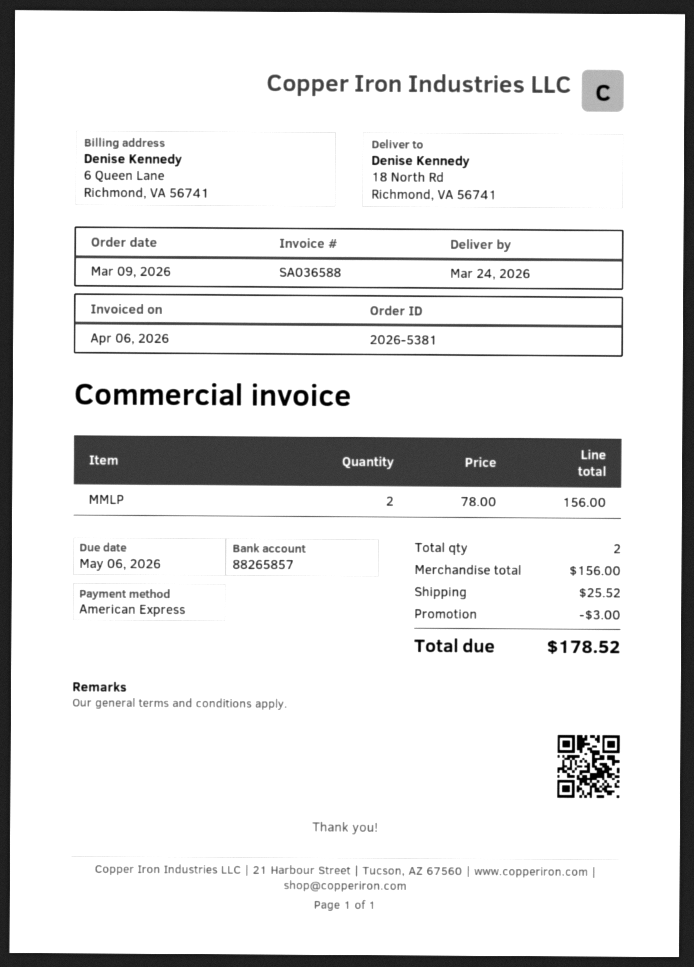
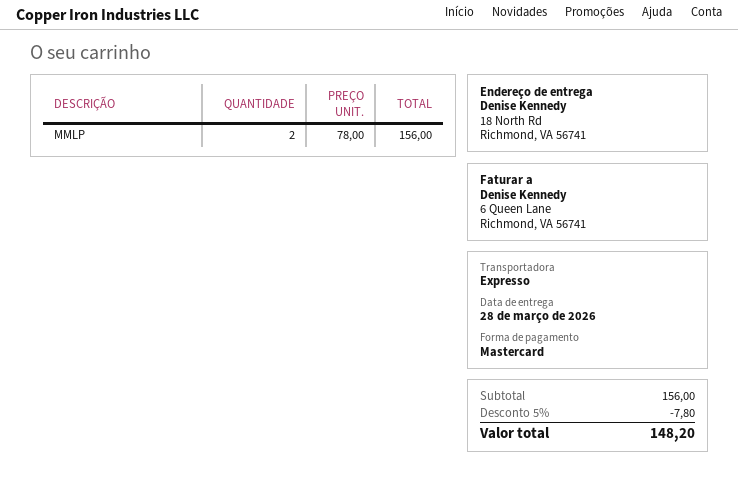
delivery date: 2026-03-24 -> 2026-03-28
payment method: American Express -> Mastercard
discount: 3.00 -> 7.80
shipping: 25.52 -> none
total: 178.52 -> 148.20

